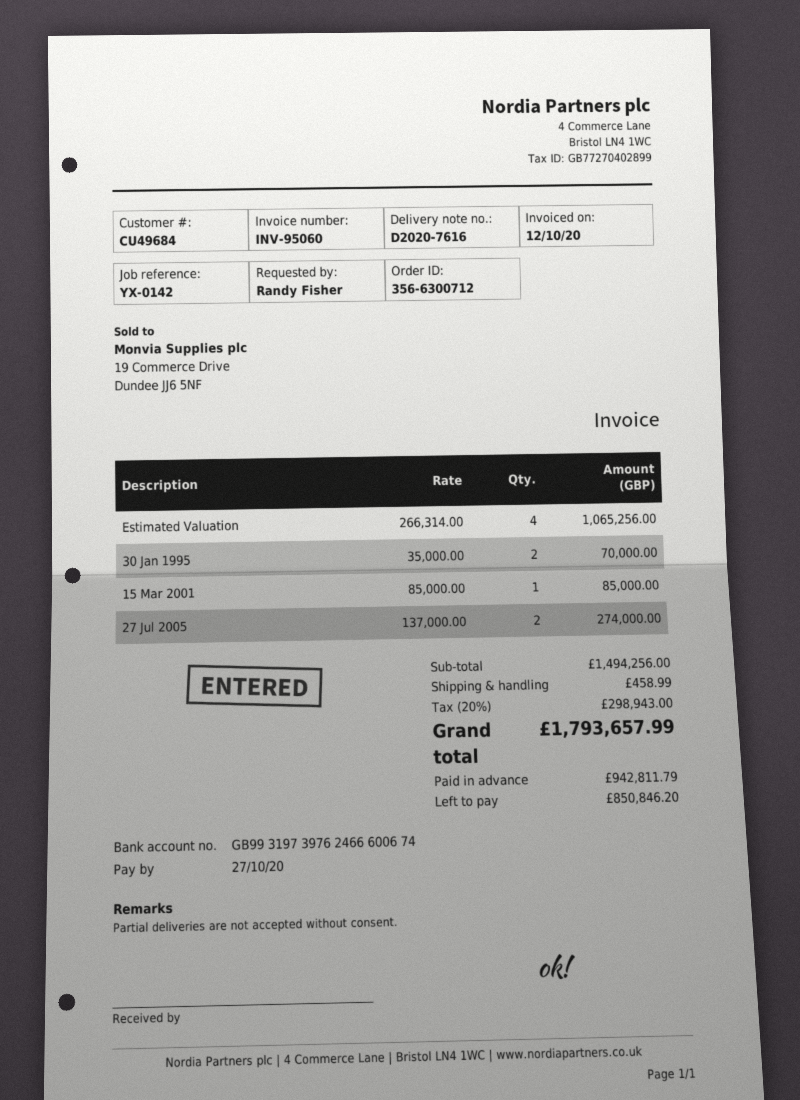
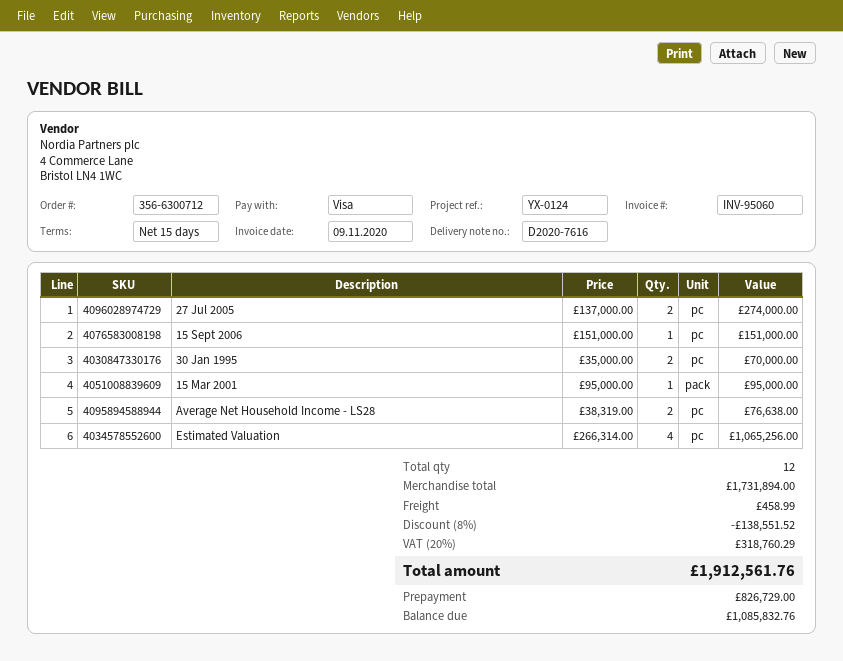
invoice date: 2020-10-12 -> 2020-11-09
reference: YX-0142 -> YX-0124
15 Mar 2001: 1 x 85000.00 = 85000.00 -> 1 x 95000.00 = 95000.00
15 Sept 2006: none -> 1 x 151000.00 = 151000.00
Average Net Household Income - LS28: none -> 2 x 38319.00 = 76638.00
subtotal: 1494256.00 -> 1731894.00
discount: none -> 8% = 138551.52
tax: 20% = 298943.00 -> 20% = 318760.29
total: 1793657.99 -> 1912561.76
deposit: 942811.79 -> 826729.00
balance: 850846.20 -> 1085832.76

